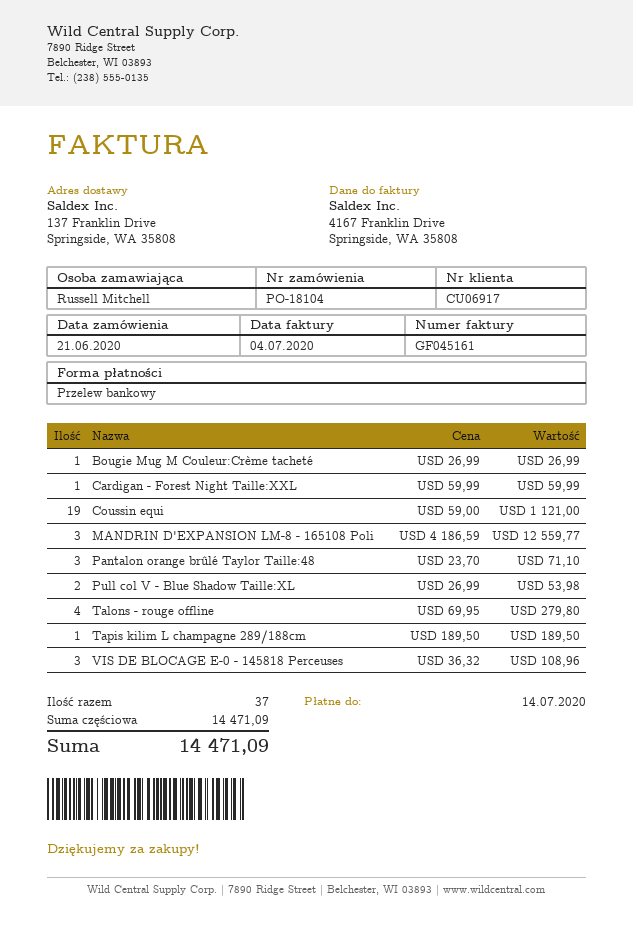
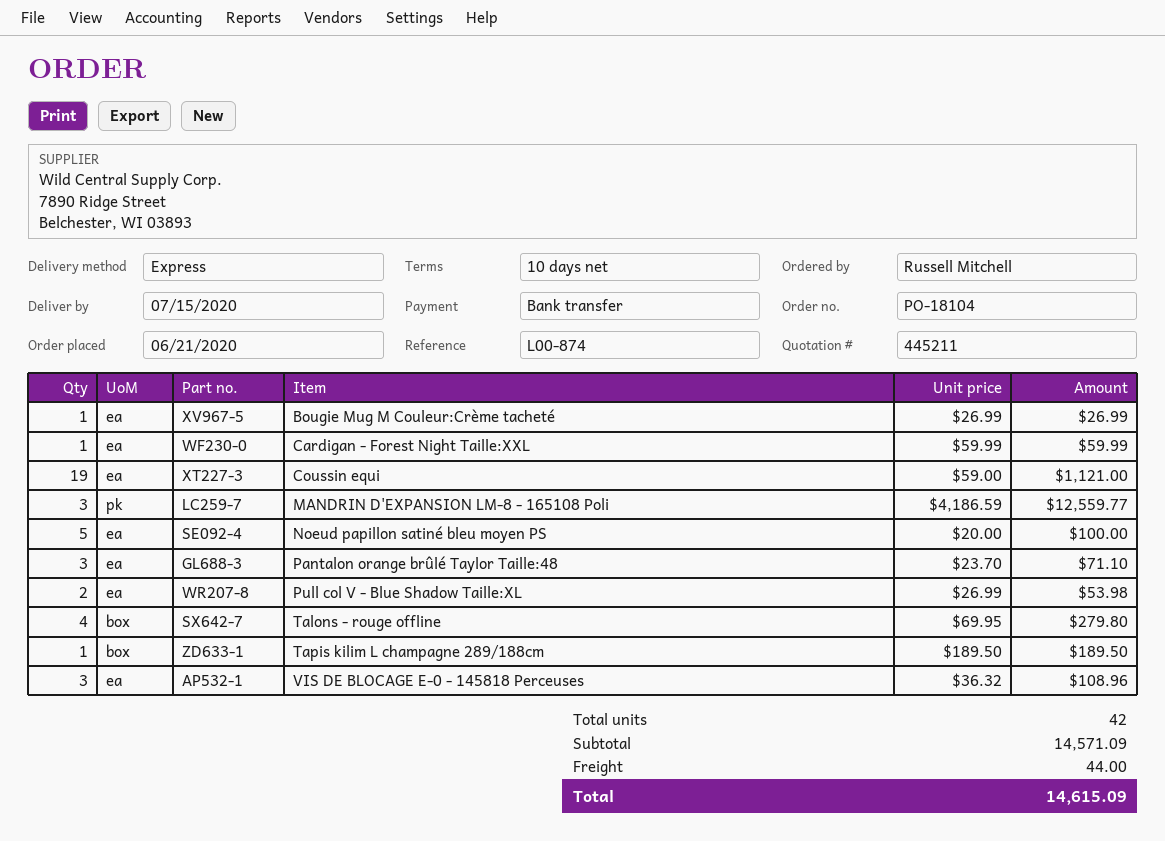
Noeud papillon satiné bleu moyen PS: none -> 5 x 20.00 = 100.00
total quantity: 37 -> 42
subtotal: 14471.09 -> 14571.09
shipping: none -> 44.00
total: 14471.09 -> 14615.09

